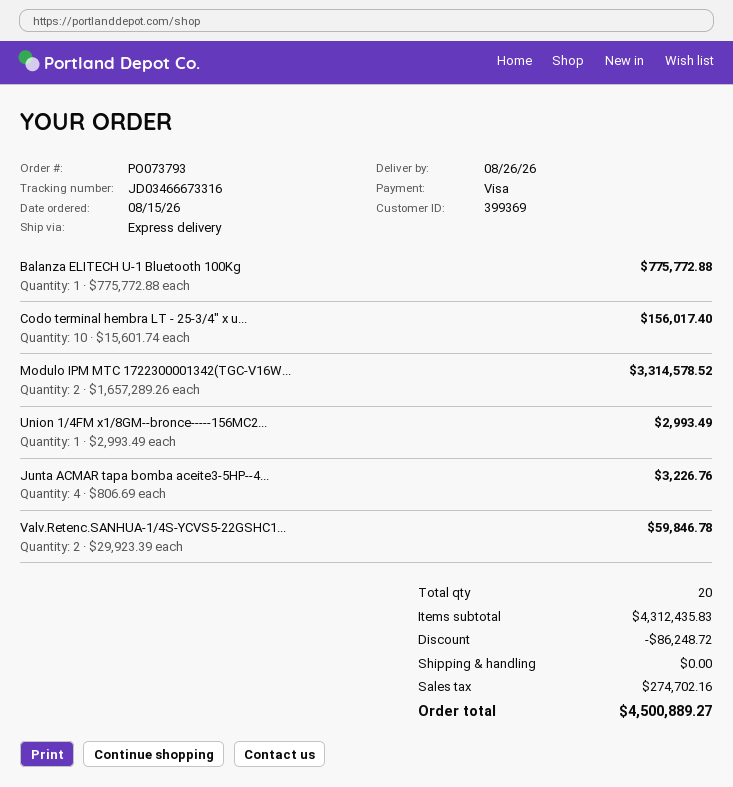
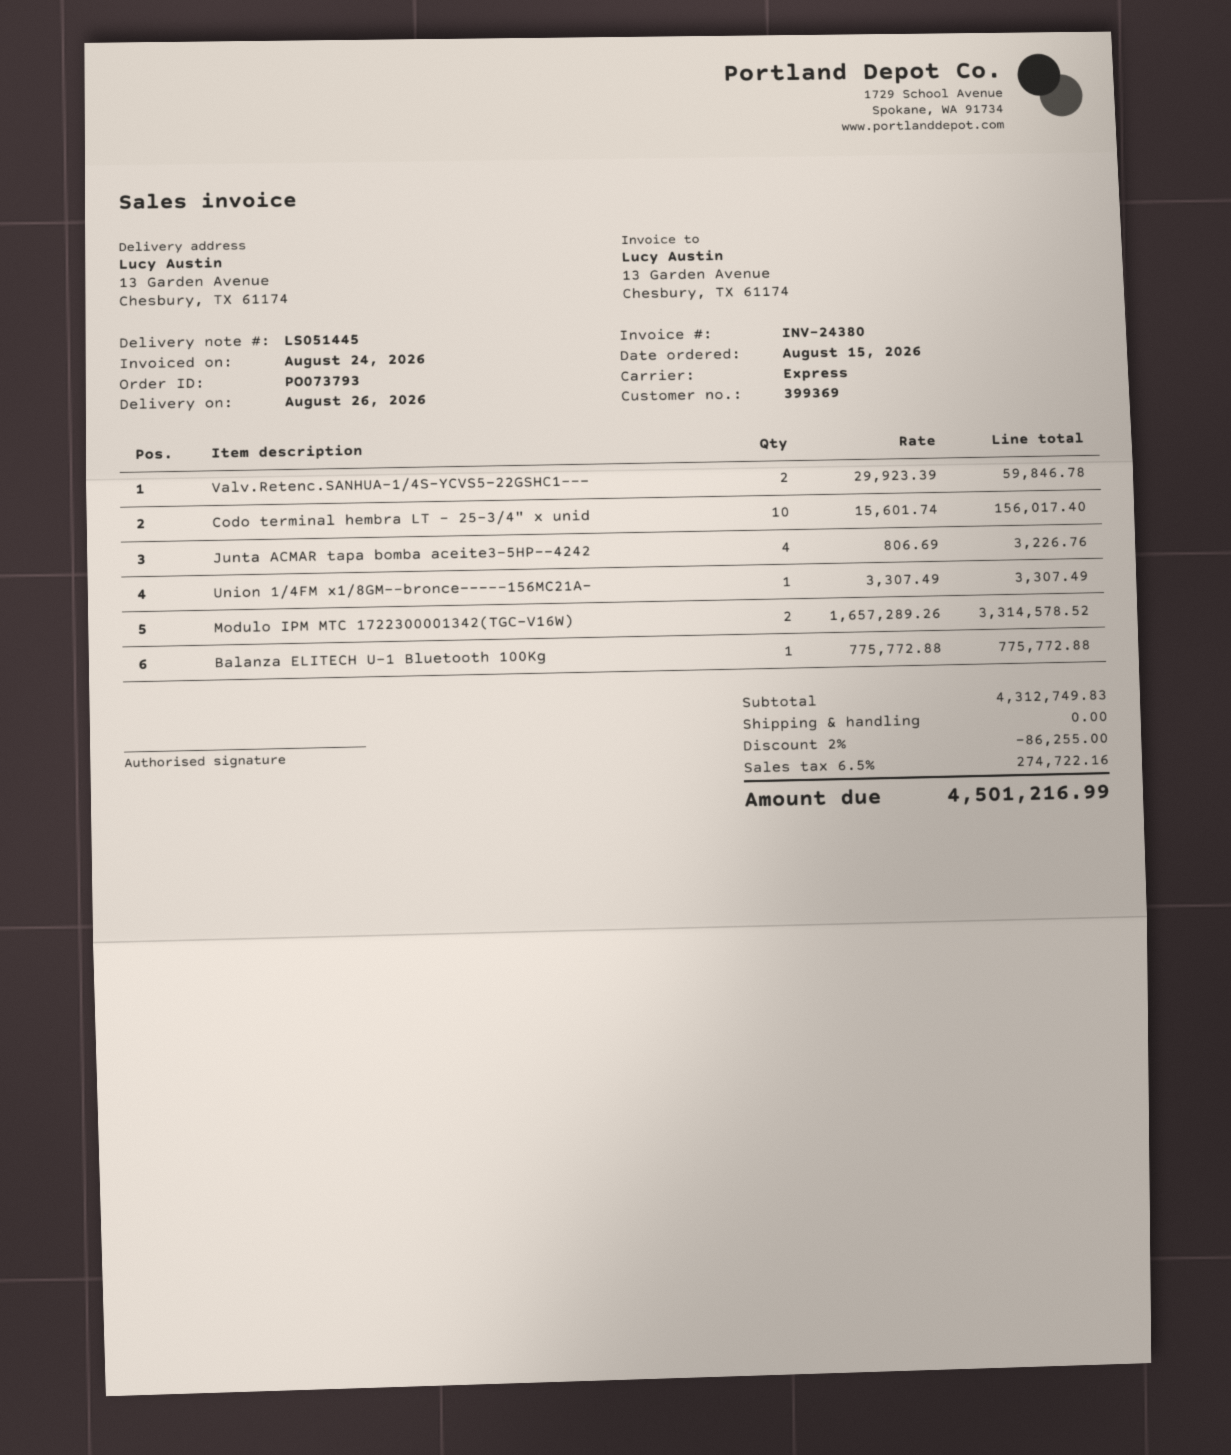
Union 1/4FM x1/8GM--bronce-----156MC2...: 1 x 2993.49 = 2993.49 -> 1 x 3307.49 = 3307.49
subtotal: 4312435.83 -> 4312749.83
discount: 86248.72 -> 86255.00
tax: 274702.16 -> 274722.16
total: 4500889.27 -> 4501216.99

